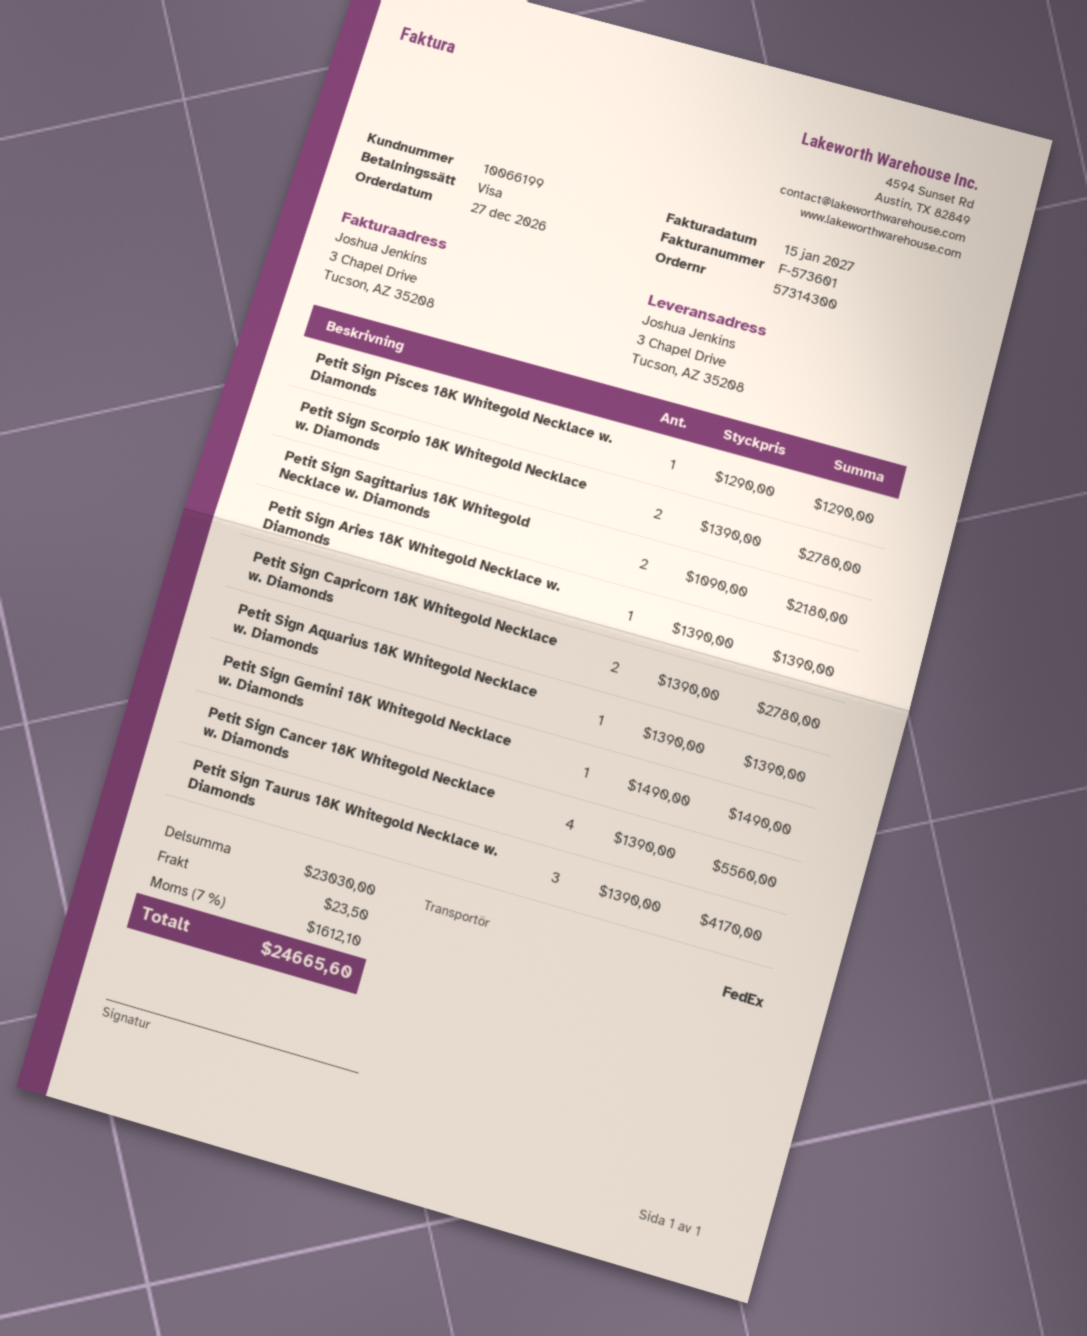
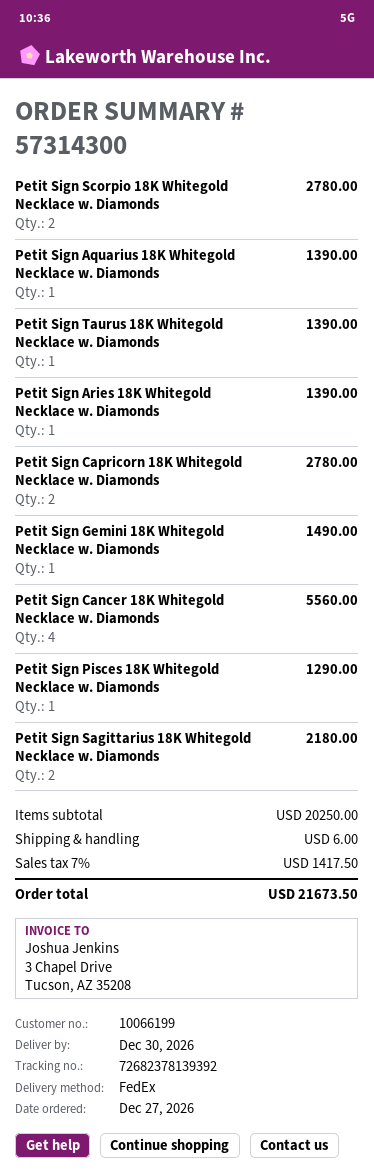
Petit Sign Taurus 18K Whitegold Necklace w. Diamonds: 3 for 4170.00 -> 1 for 1390.00
subtotal: 23030.00 -> 20250.00
shipping: 23.50 -> 6.00
tax: 7% = 1612.10 -> 7% = 1417.50
total: 24665.60 -> 21673.50

